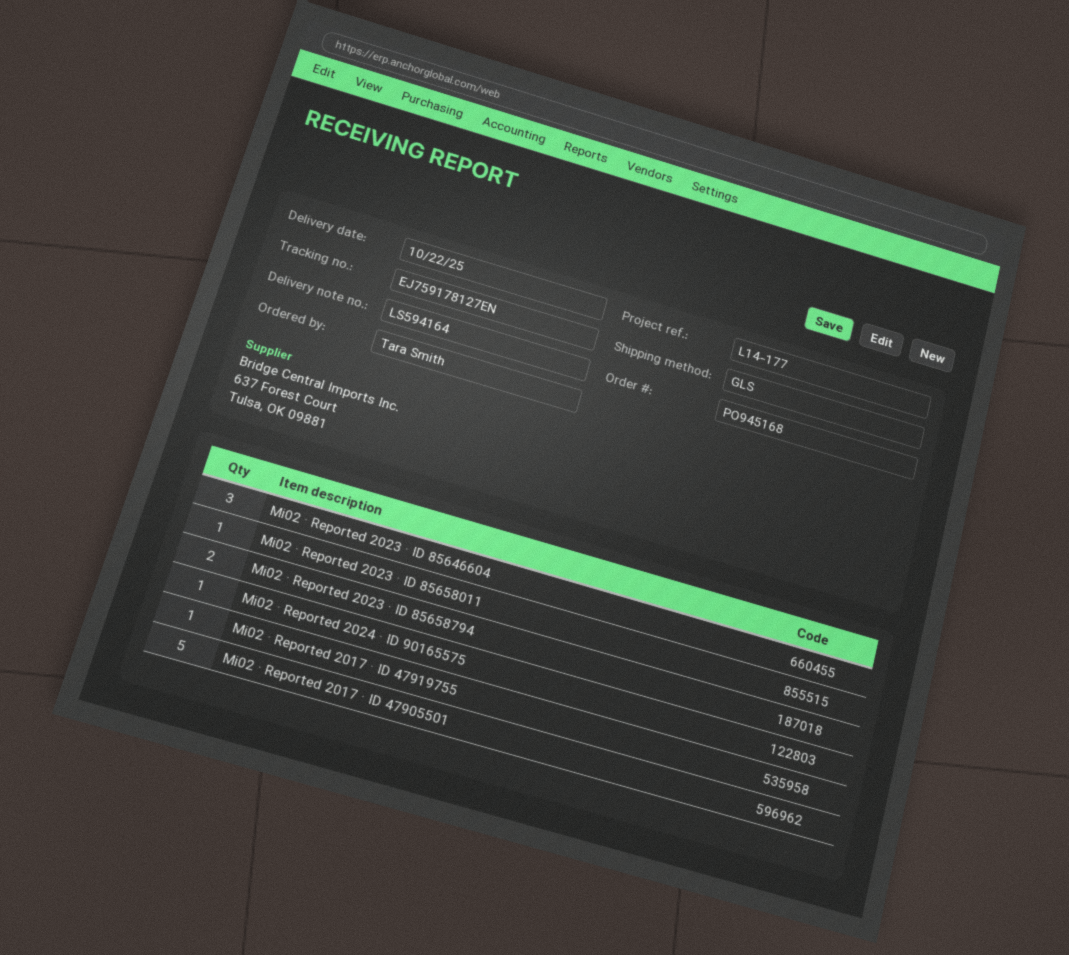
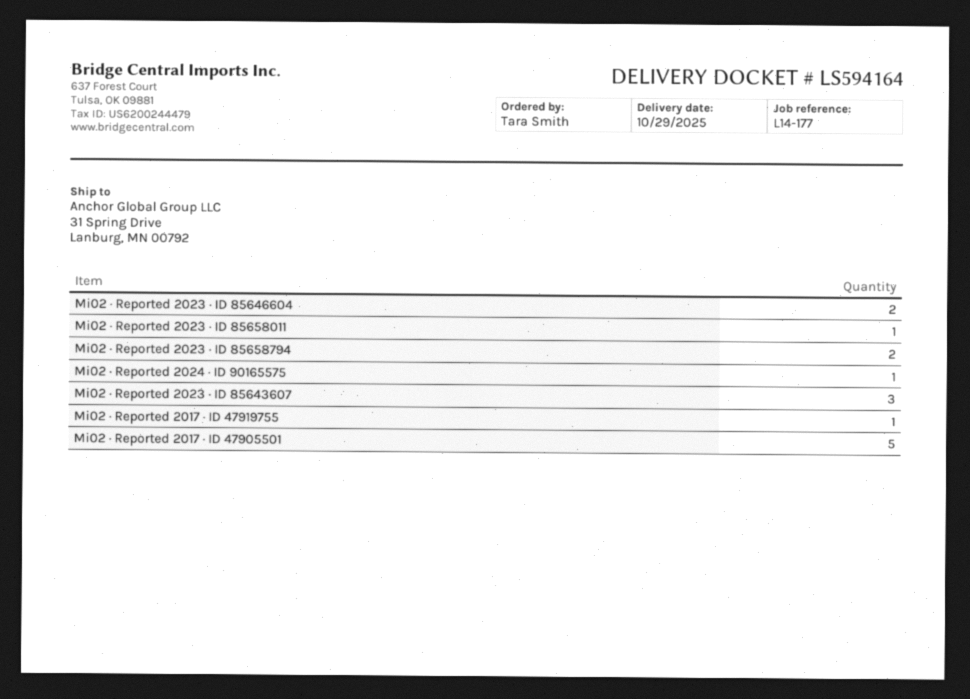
delivery date: 2025-10-22 -> 2025-10-29
Mi02 · Reported 2023 · ID 85646604: 3 -> 2
Mi02 · Reported 2023 · ID 85643607: none -> 3

